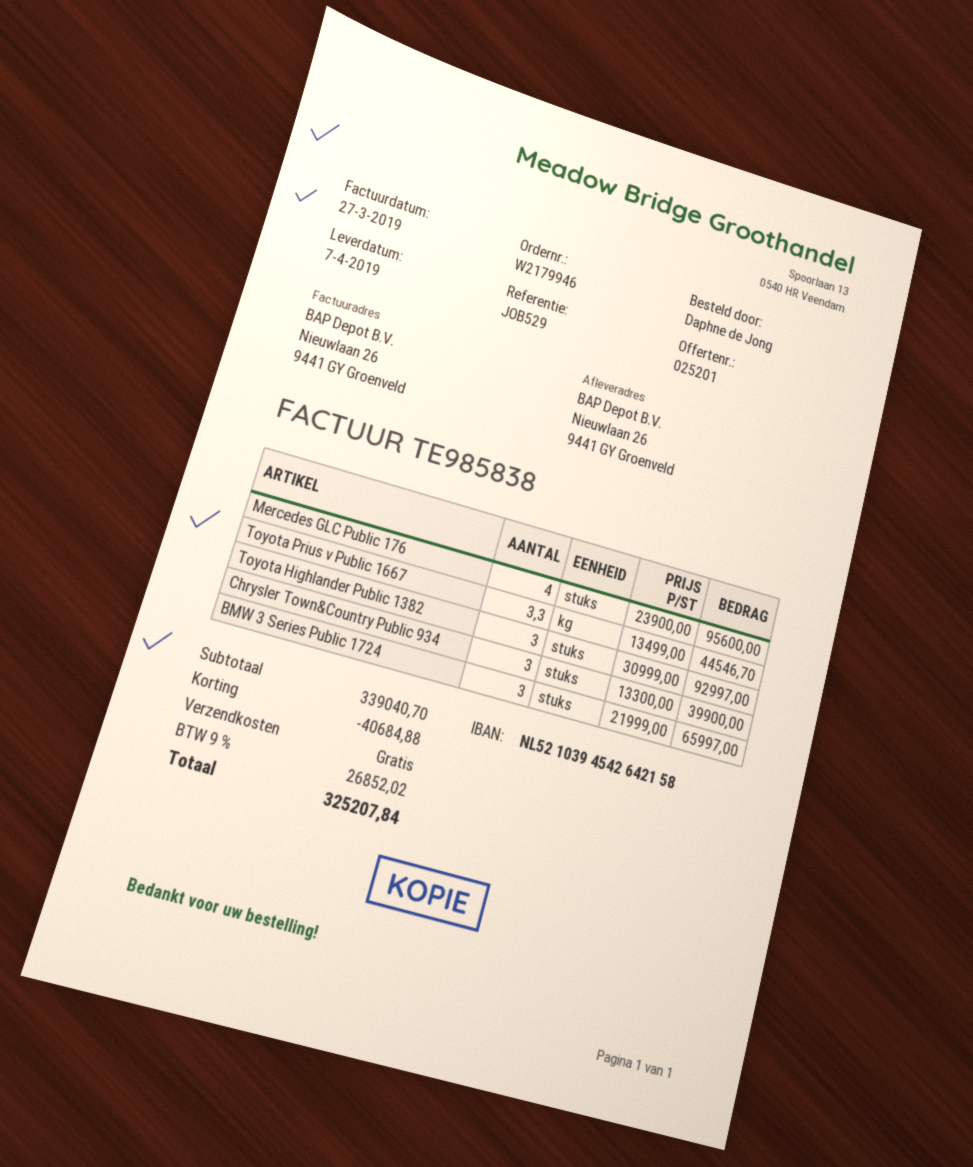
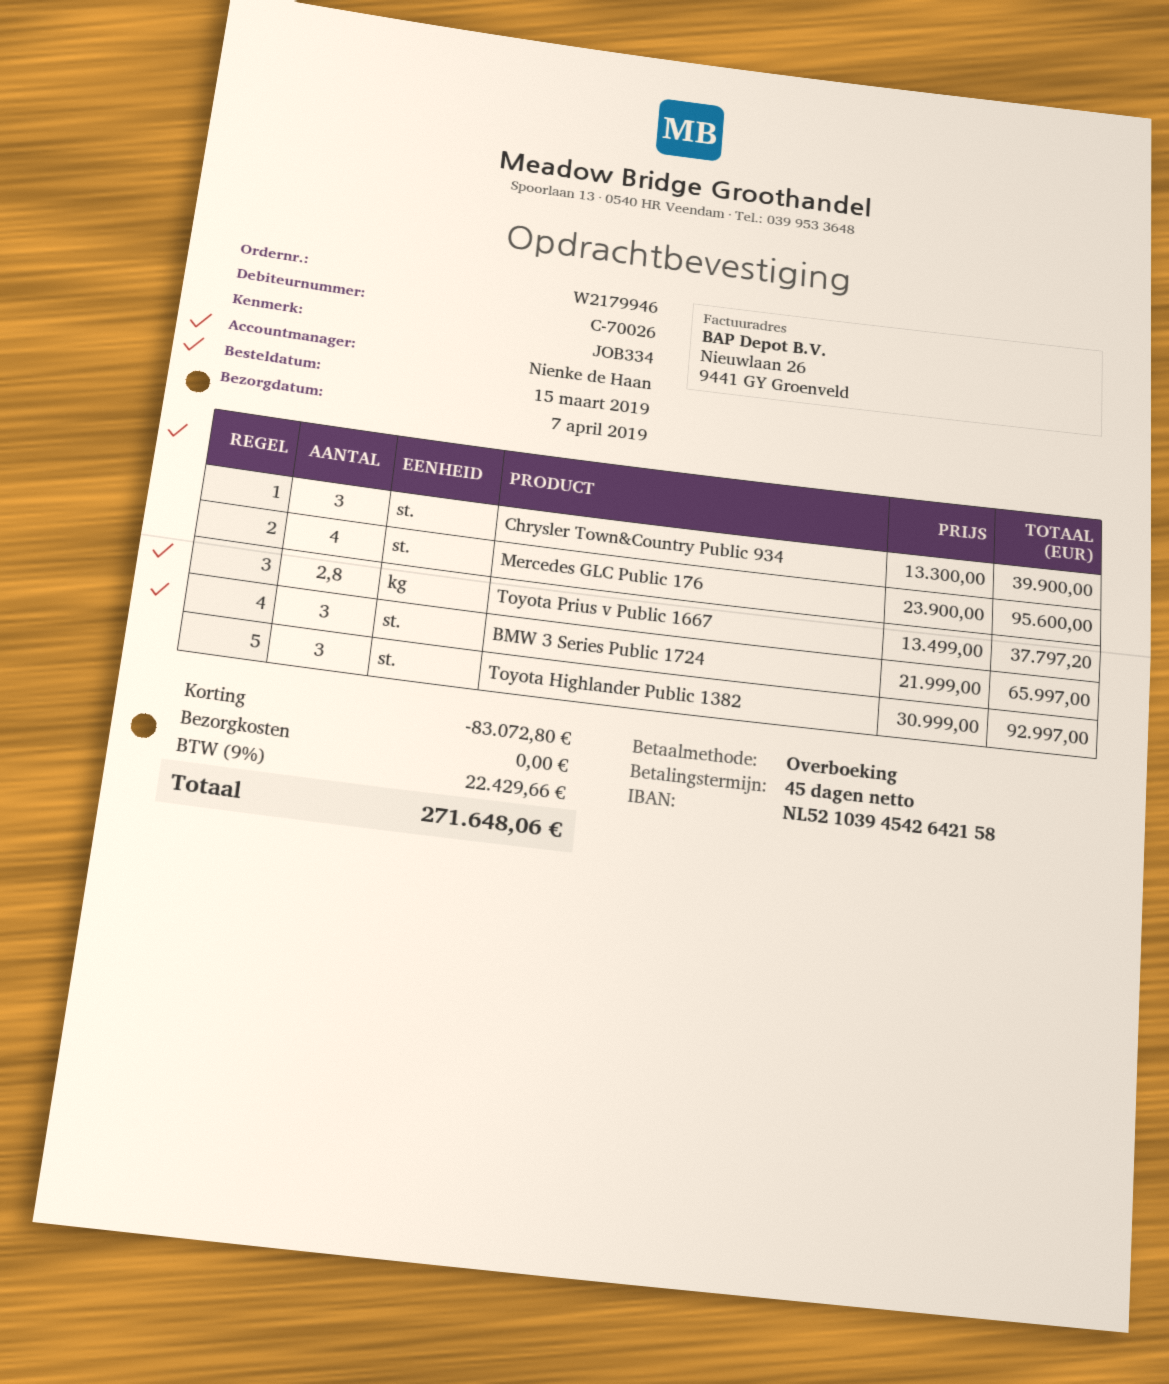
reference: JOB529 -> JOB334
Toyota Prius v Public 1667: 3.3 x 13499.00 = 44546.70 -> 2.8 x 13499.00 = 37797.20
discount: 40684.88 -> 83072.80
tax: 9% = 26852.02 -> 9% = 22429.66
total: 325207.84 -> 271648.06

